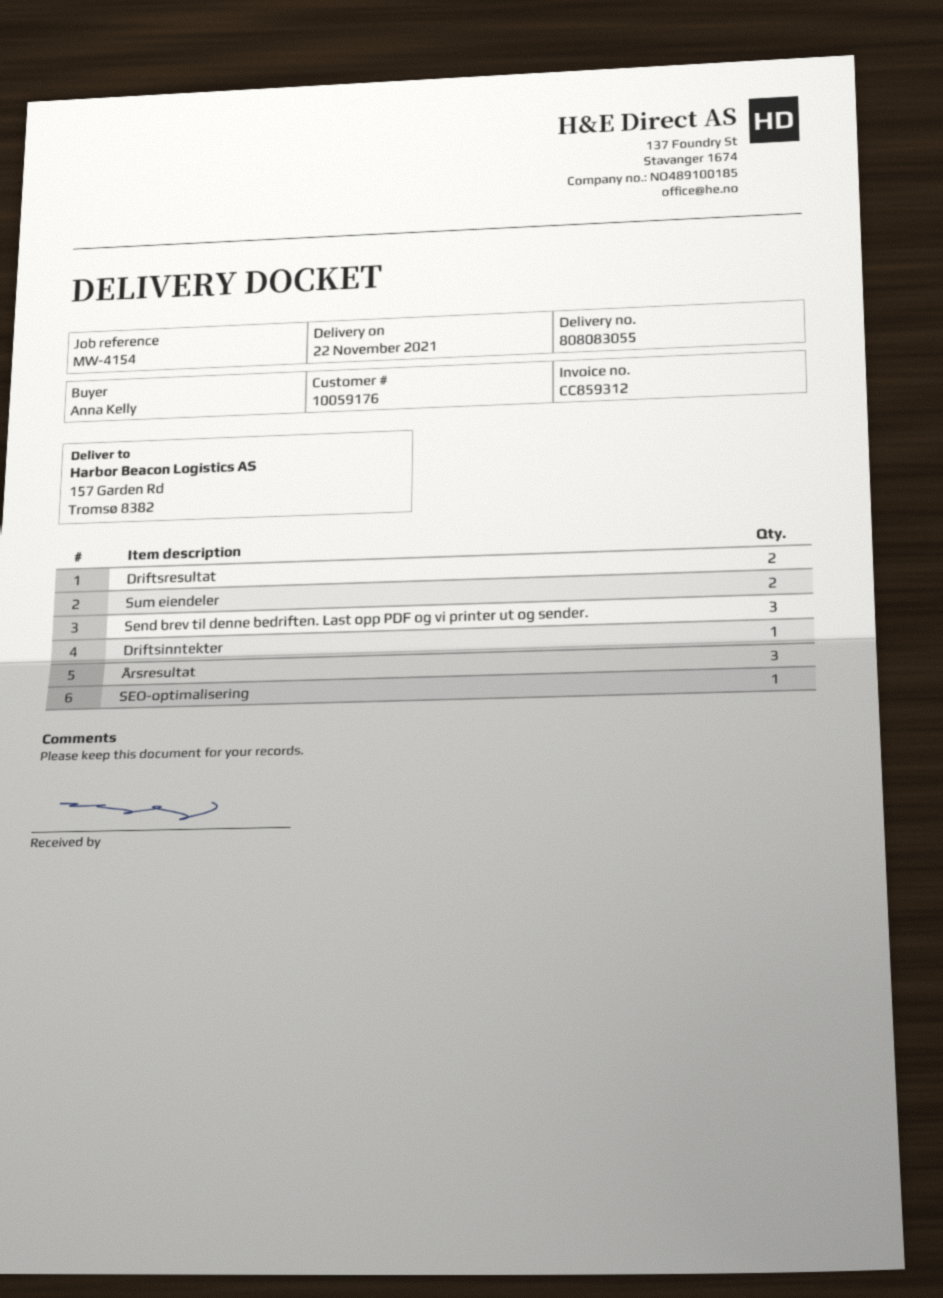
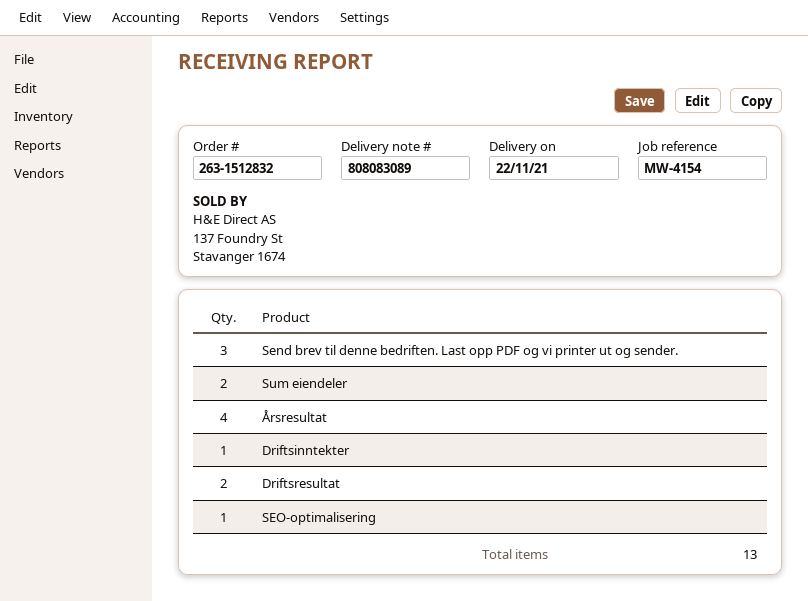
delivery note number: 808083055 -> 808083089
Årsresultat: 3 -> 4

